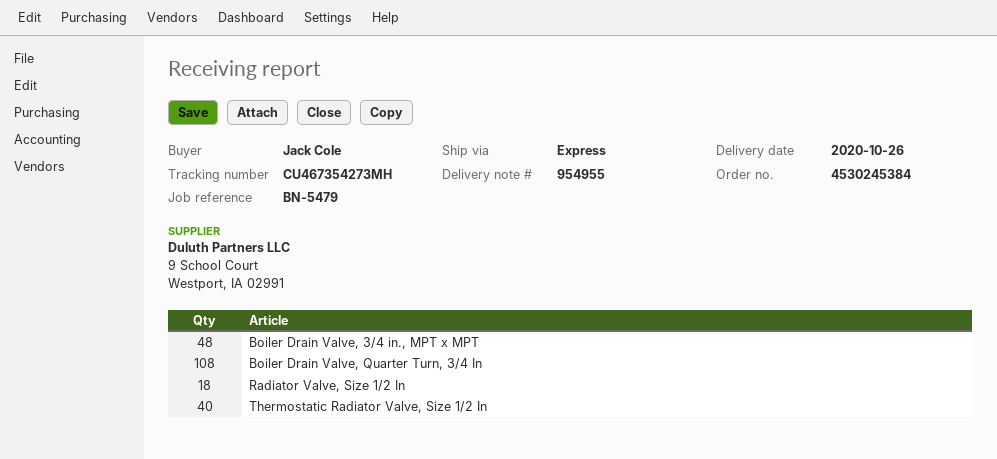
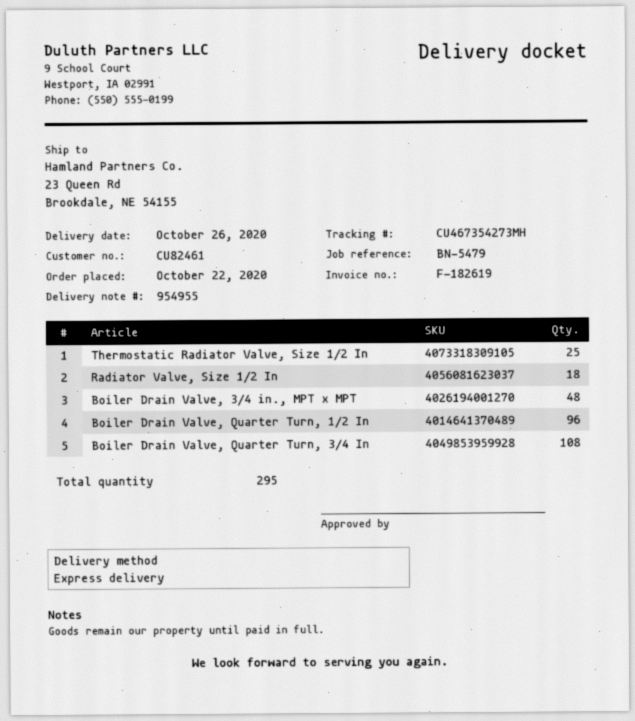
Thermostatic Radiator Valve, Size 1/2 In: 40 -> 25
Boiler Drain Valve, Quarter Turn, 1/2 In: none -> 96

